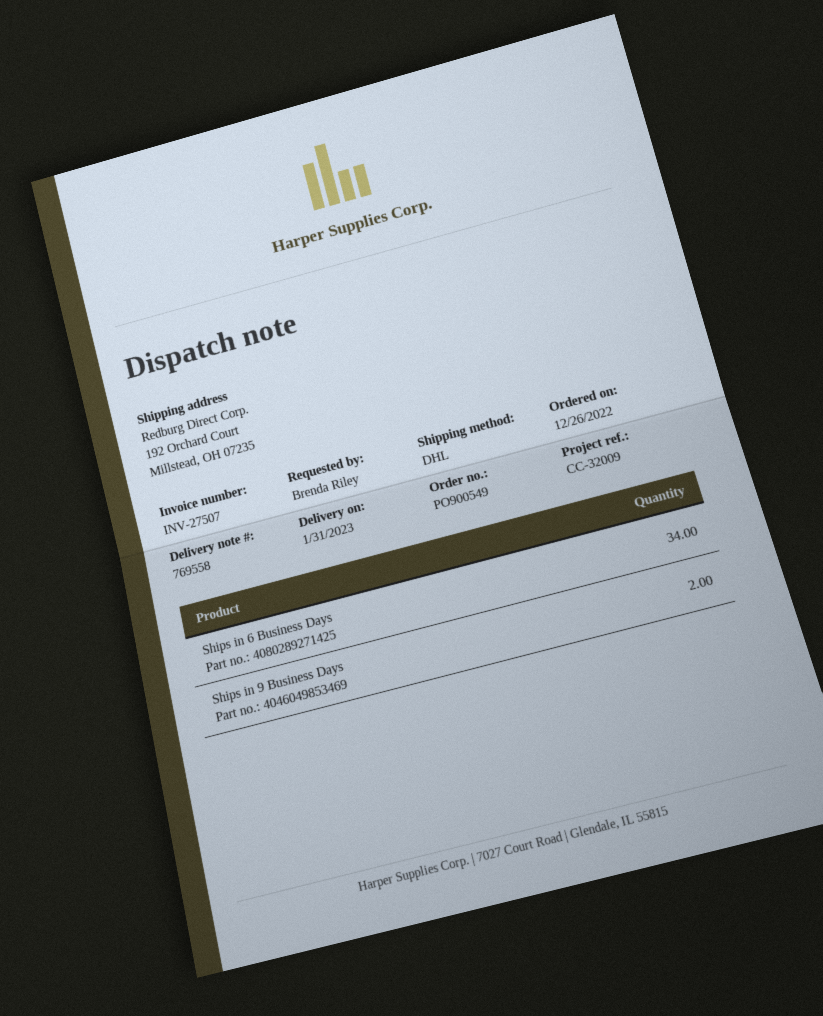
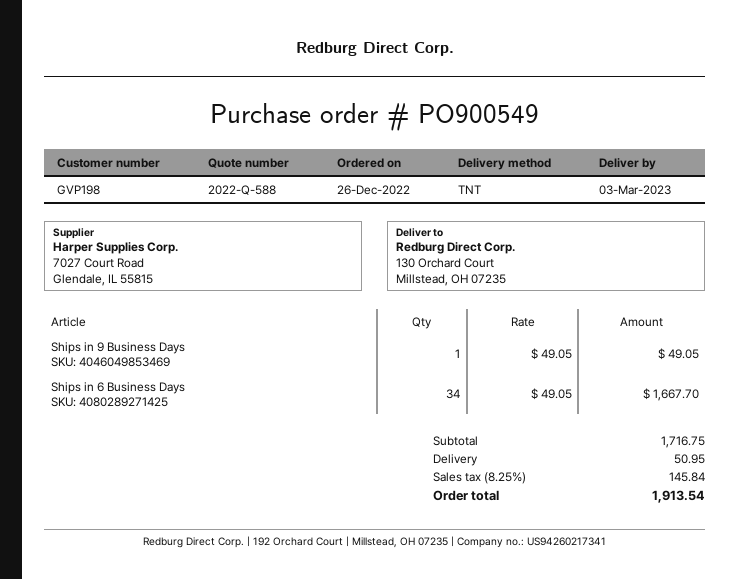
delivery date: 2023-01-31 -> 2023-03-03
shipping method: DHL -> TNT
ship to: 192 Orchard Court, Millstead, OH 07235 -> 130 Orchard Court, Millstead, OH 07235
Ships in 9 Business Days: 2 -> 1

